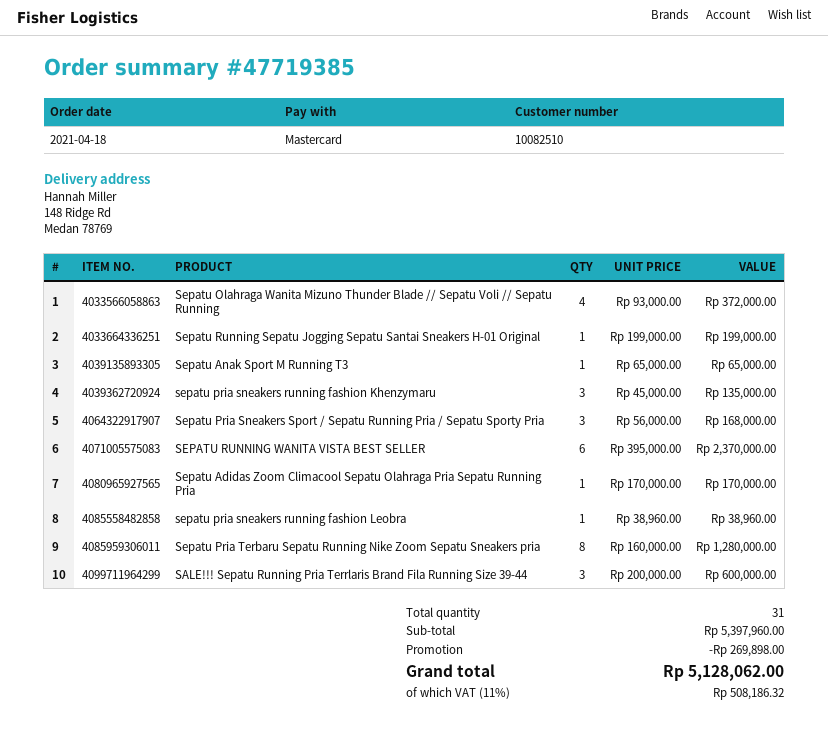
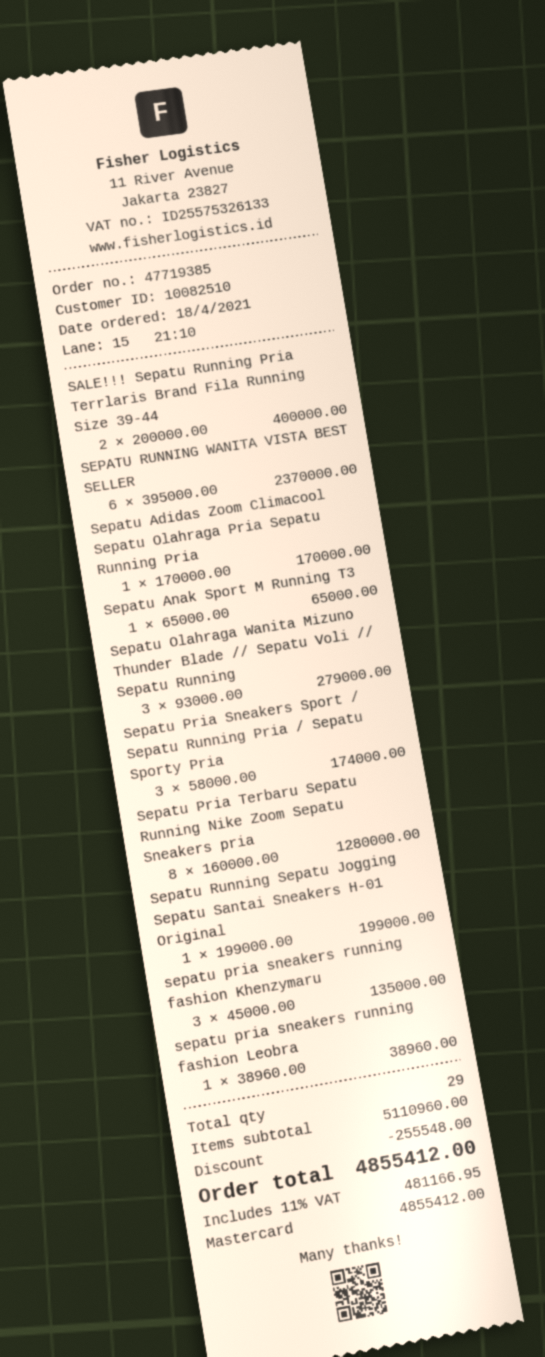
Sepatu Olahraga Wanita Mizuno Thunder Blade // Sepatu Voli // Sepatu Running: 4 x 93000.00 = 372000.00 -> 3 x 93000.00 = 279000.00
Sepatu Pria Sneakers Sport / Sepatu Running Pria / Sepatu Sporty Pria: 3 x 56000.00 = 168000.00 -> 3 x 58000.00 = 174000.00
SALE!!! Sepatu Running Pria Terrlaris Brand Fila Running Size 39-44: 3 x 200000.00 = 600000.00 -> 2 x 200000.00 = 400000.00
total quantity: 31 -> 29
subtotal: 5397960.00 -> 5110960.00
discount: 269898.00 -> 255548.00
tax: 11% = 508186.32 -> 11% = 481166.95
total: 5128062.00 -> 4855412.00

